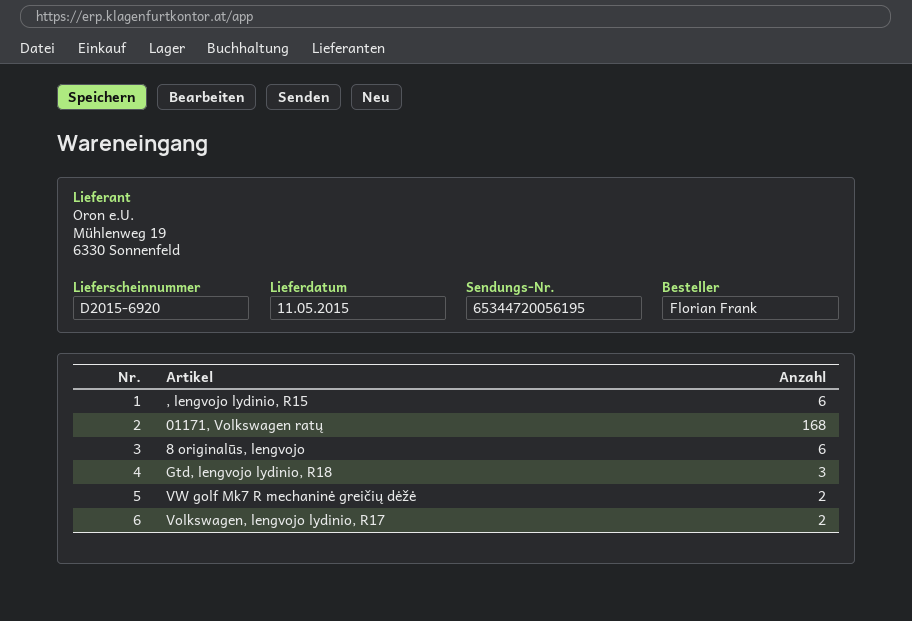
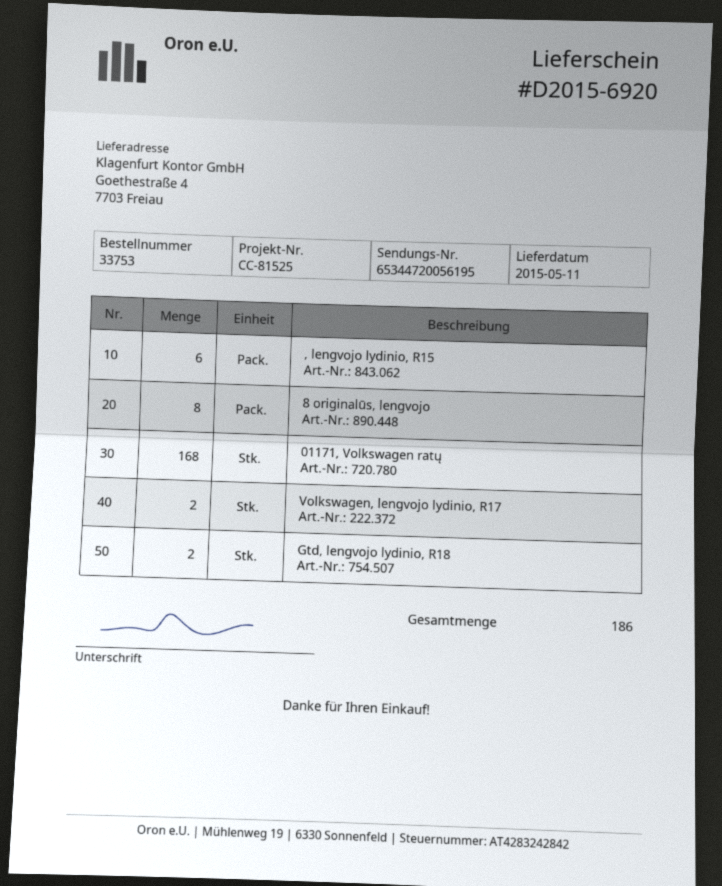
8 originalūs, lengvojo: 6 -> 8
Gtd, lengvojo lydinio, R18: 3 -> 2
VW golf Mk7 R mechaninė greičių dėžė: 2 -> none

